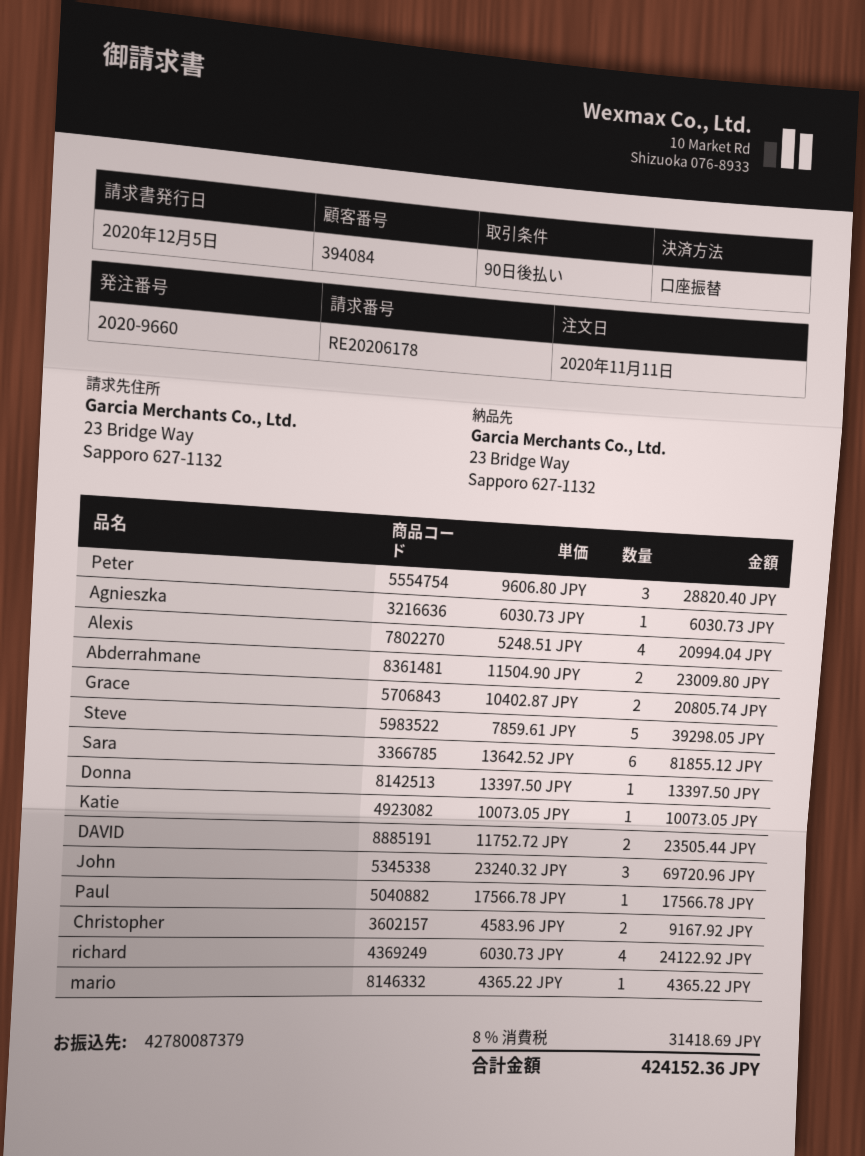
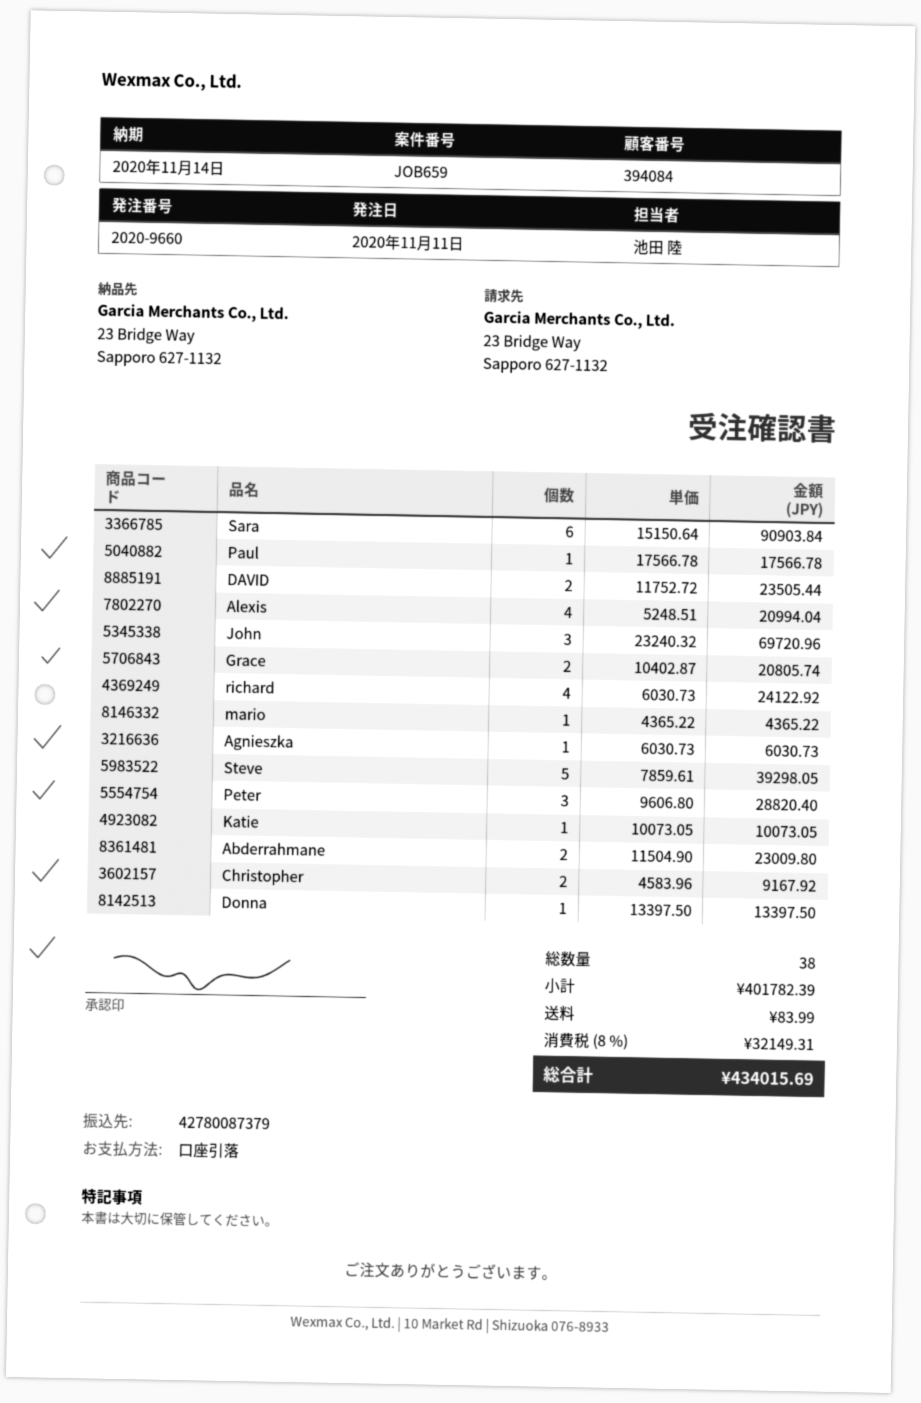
Sara: 6 x 13642.52 = 81855.12 -> 6 x 15150.64 = 90903.84
shipping: none -> 83.99
tax: 8% = 31418.69 -> 8% = 32149.31
total: 424152.36 -> 434015.69

